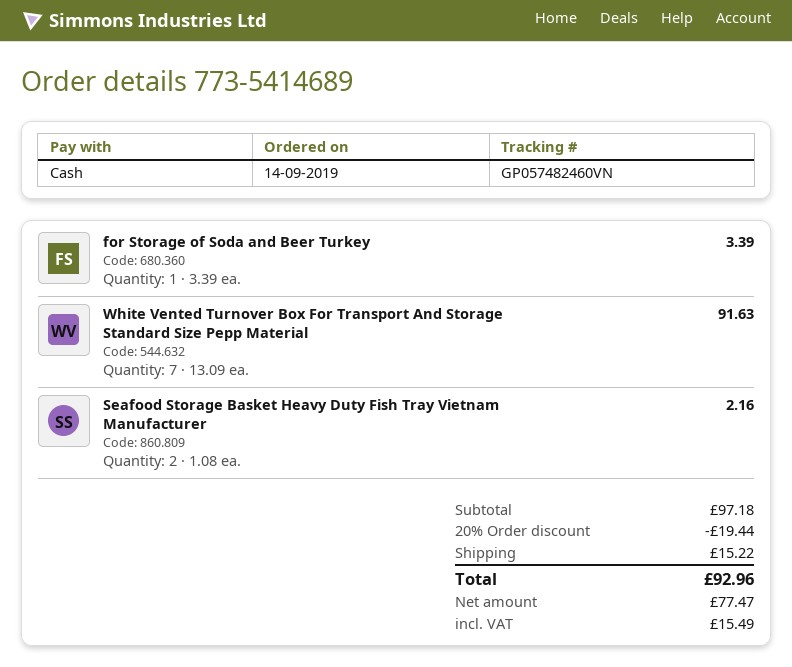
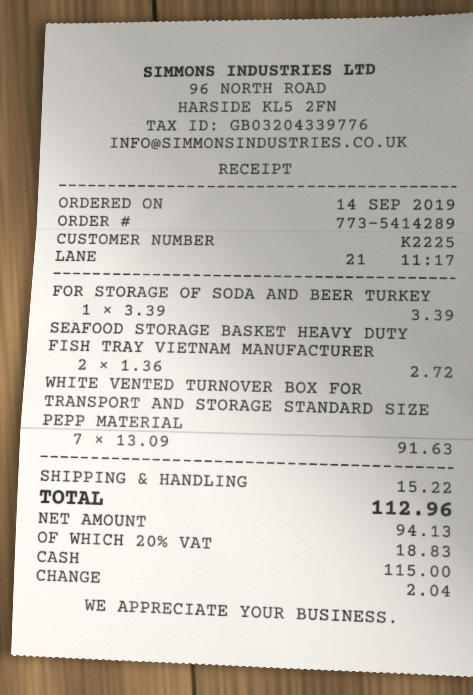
order number: 773-5414689 -> 773-5414289
Seafood Storage Basket Heavy Duty Fish Tray Vietnam Manufacturer: 2 x 1.08 = 2.16 -> 2 x 1.36 = 2.72
discount: 20% = 19.44 -> none
net: 77.47 -> 94.13
tax: 15.49 -> 18.83
total: 92.96 -> 112.96

